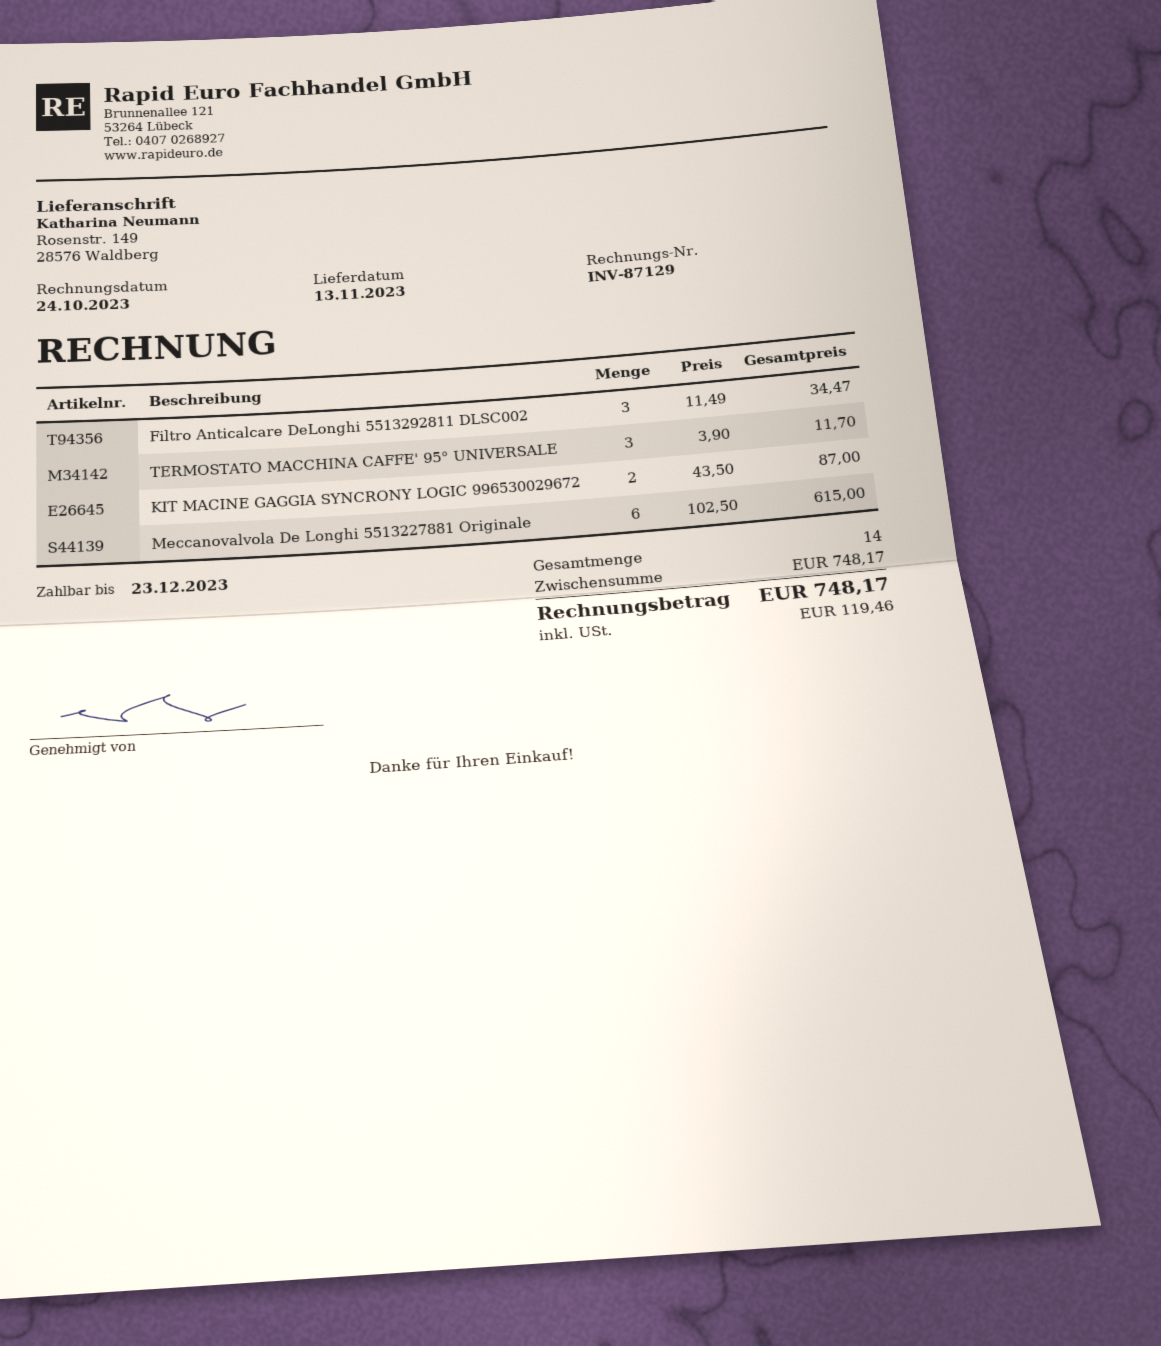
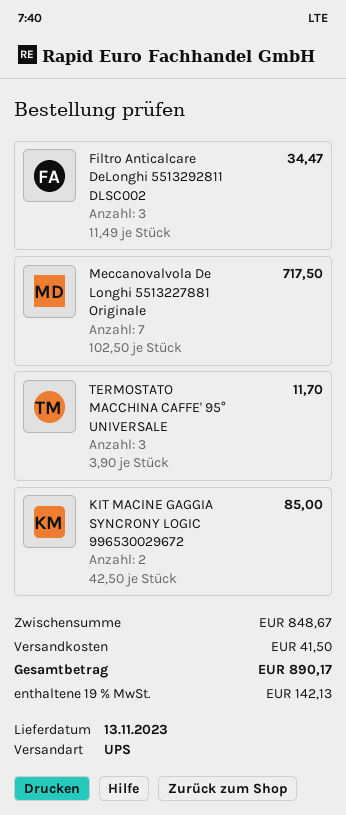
KIT MACINE GAGGIA SYNCRONY LOGIC 996530029672: 2 x 43.50 = 87.00 -> 2 x 42.50 = 85.00
Meccanovalvola De Longhi 5513227881 Originale: 6 x 102.50 = 615.00 -> 7 x 102.50 = 717.50
subtotal: 748.17 -> 848.67
shipping: none -> 41.50
tax: 119.46 -> 142.13
total: 748.17 -> 890.17

